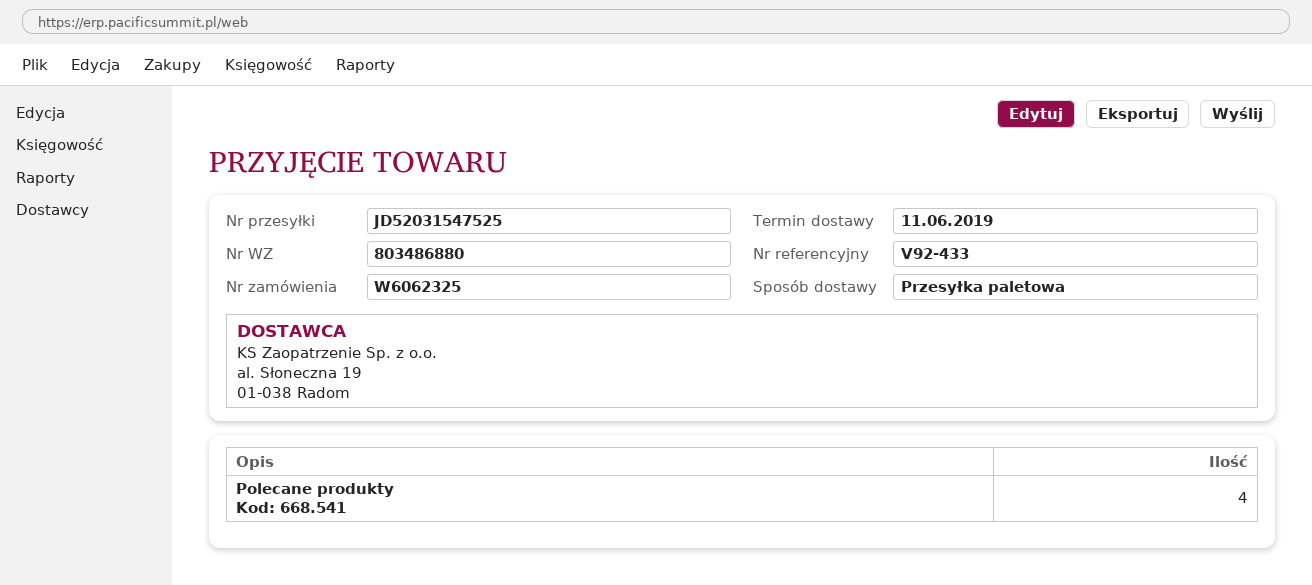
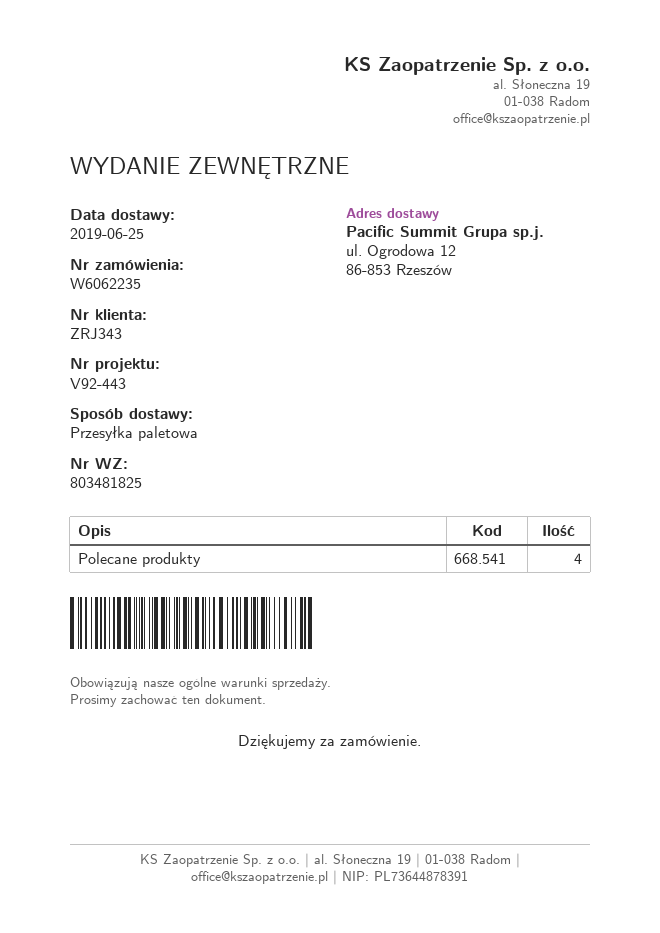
order number: W6062325 -> W6062235
delivery note number: 803486880 -> 803481825
delivery date: 2019-06-11 -> 2019-06-25
reference: V92-433 -> V92-443

